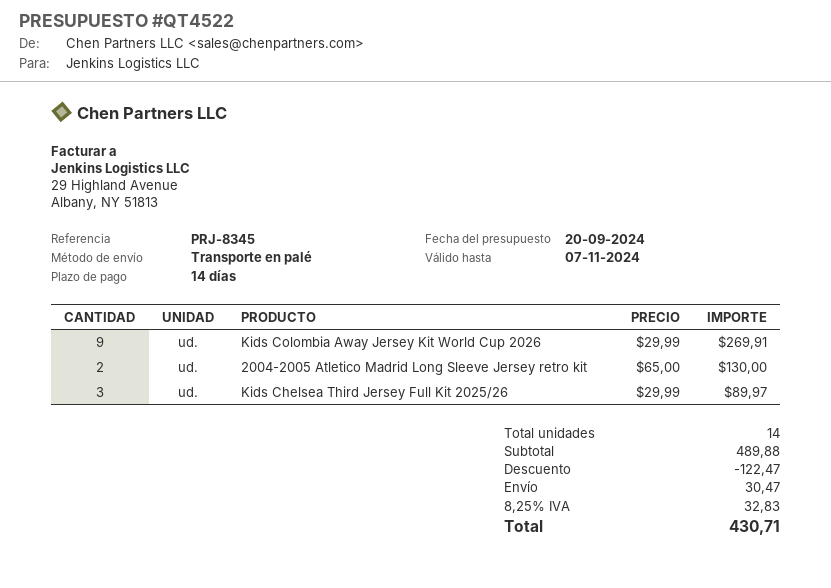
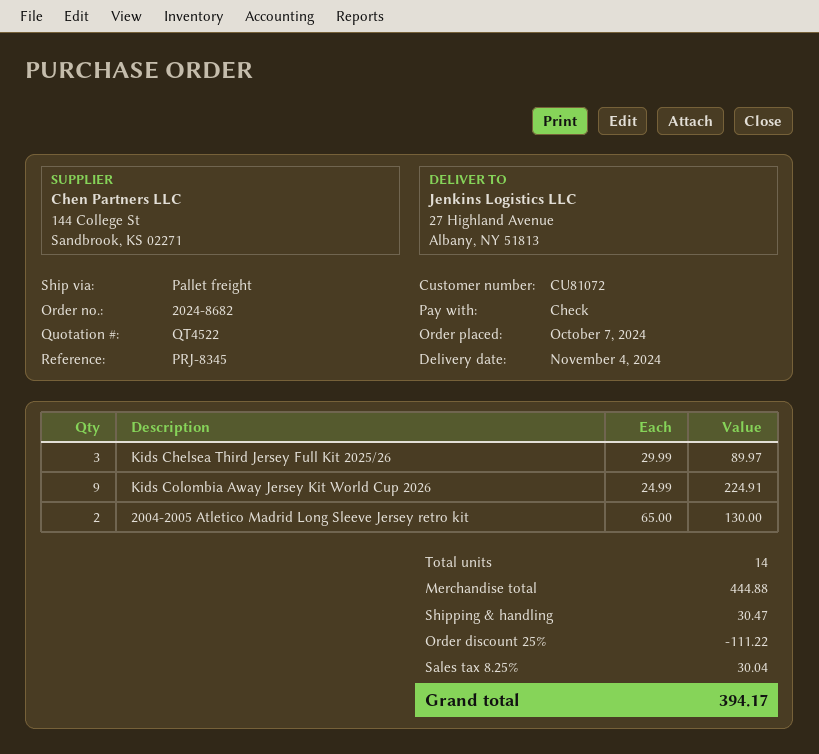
Kids Colombia Away Jersey Kit World Cup 2026: 9 x 29.99 = 269.91 -> 9 x 24.99 = 224.91
subtotal: 489.88 -> 444.88
discount: 122.47 -> 111.22
tax: 8.25% = 32.83 -> 8.25% = 30.04
total: 430.71 -> 394.17

